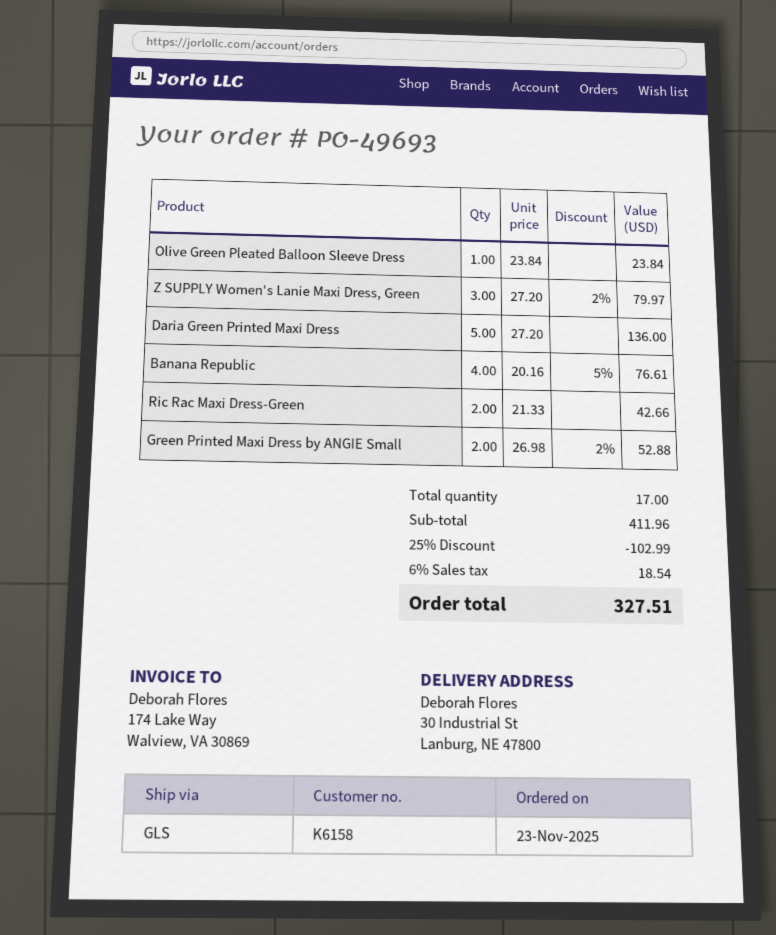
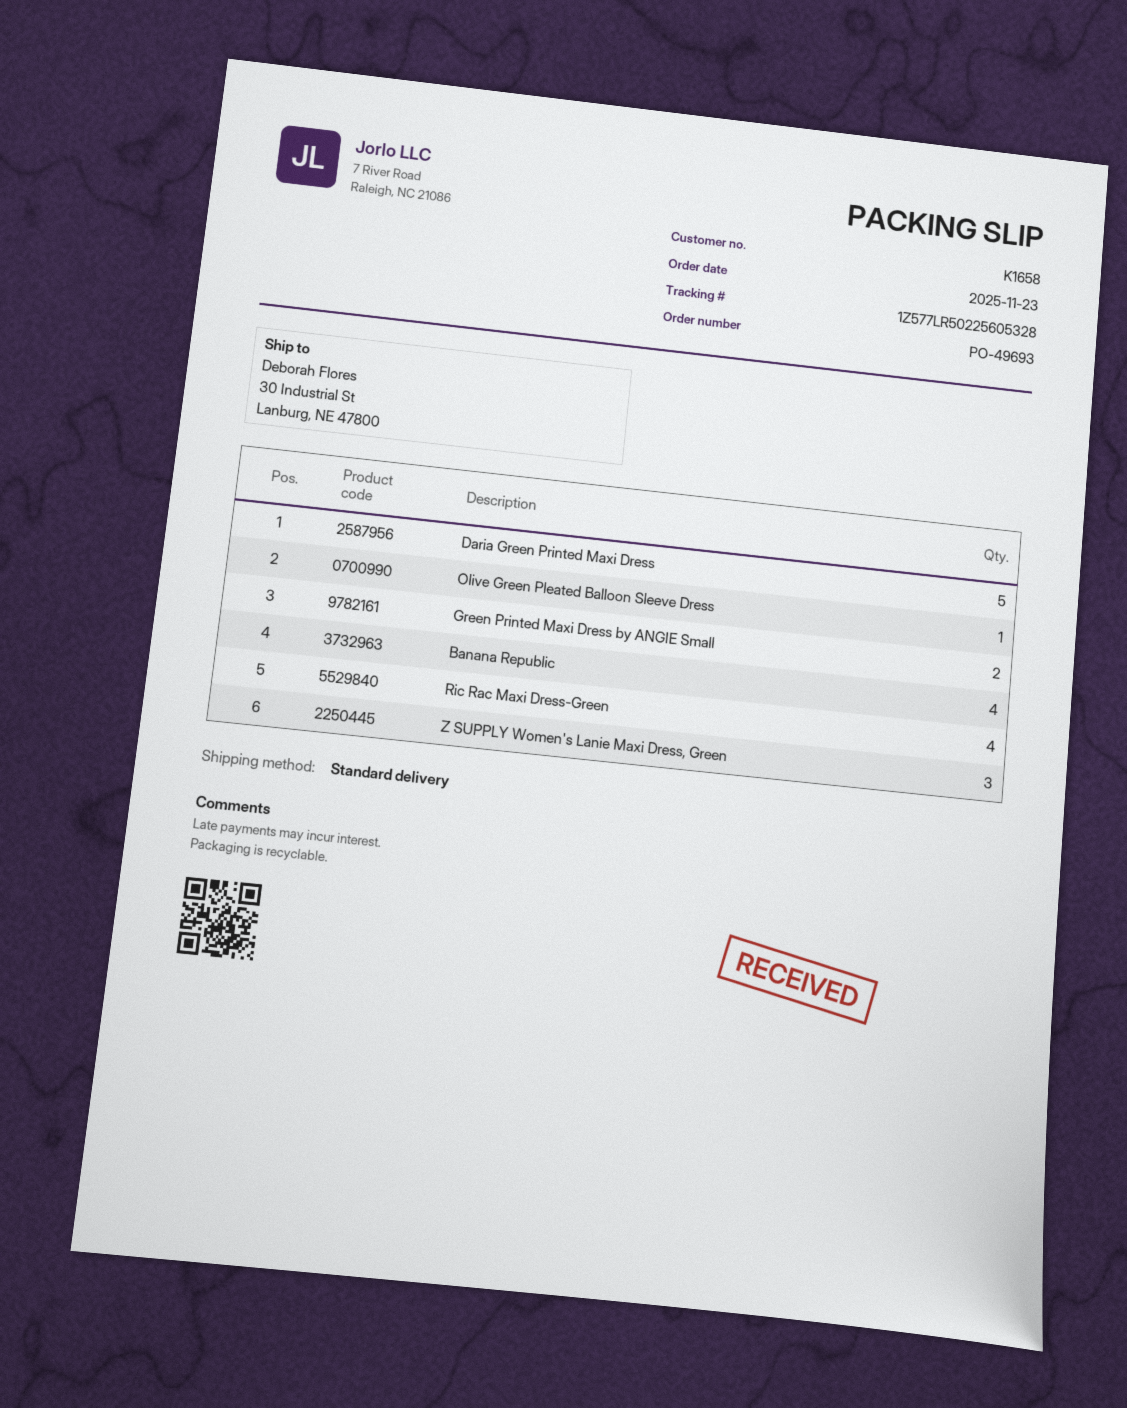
customer number: K6158 -> K1658
shipping method: GLS -> standard
Ric Rac Maxi Dress-Green: 2 -> 4

